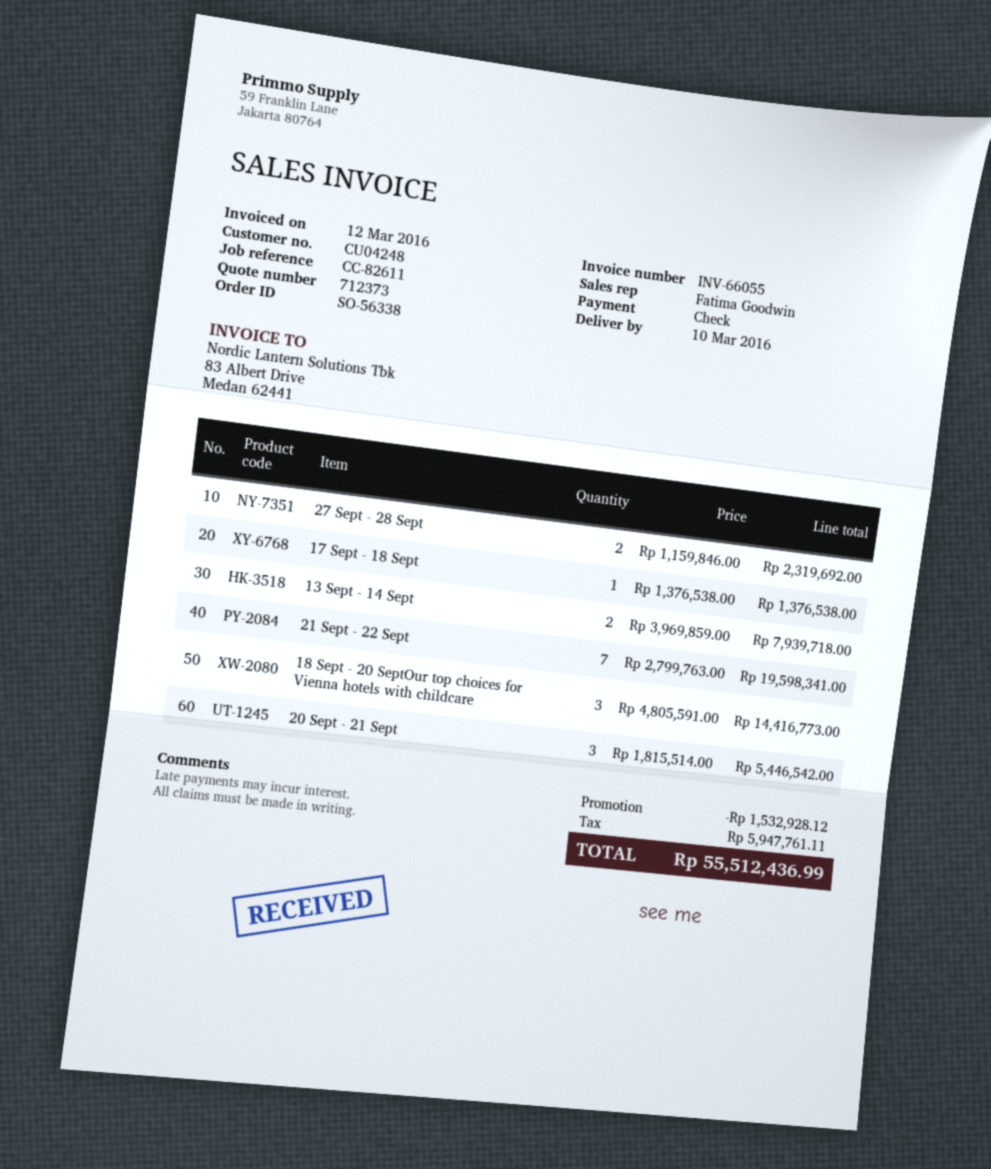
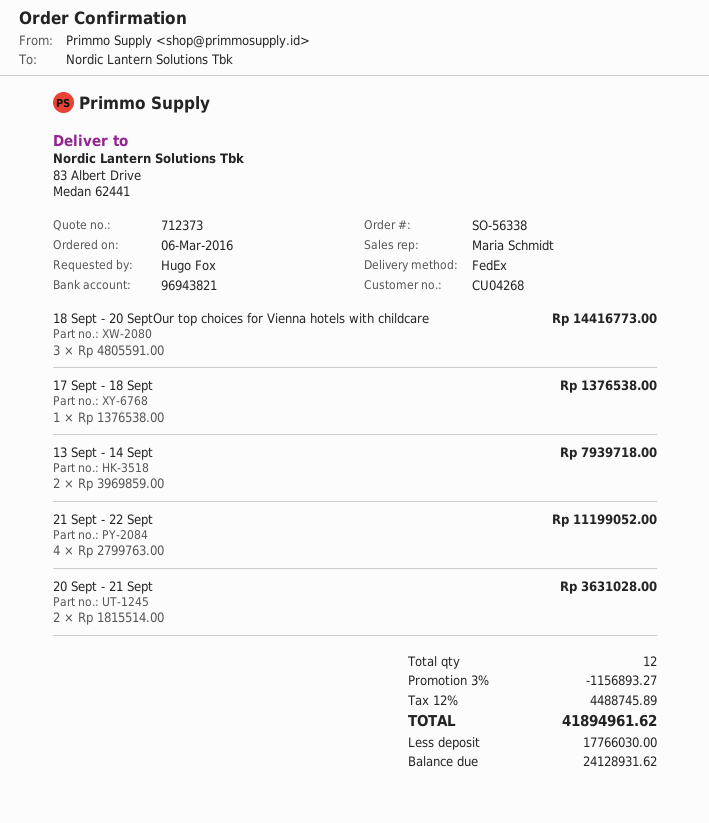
customer number: CU04248 -> CU04268
sales rep: Fatima Goodwin -> Maria Schmidt
27 Sept - 28 Sept: 2 x 1159846.00 = 2319692.00 -> none
21 Sept - 22 Sept: 7 x 2799763.00 = 19598341.00 -> 4 x 2799763.00 = 11199052.00
20 Sept - 21 Sept: 3 x 1815514.00 = 5446542.00 -> 2 x 1815514.00 = 3631028.00
discount: 1532928.12 -> 1156893.27
tax: 5947761.11 -> 4488745.89
total: 55512436.99 -> 41894961.62

